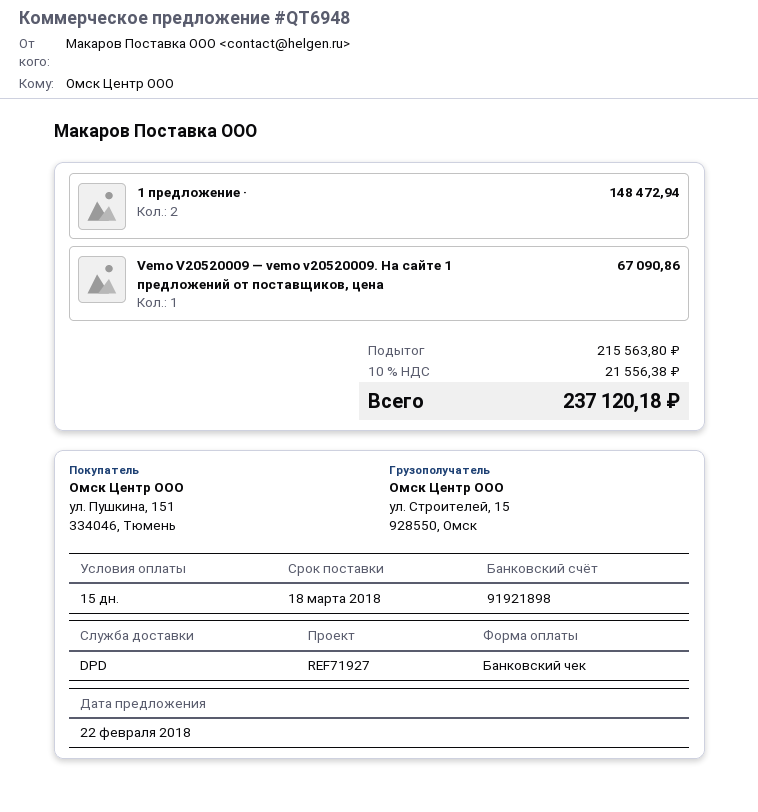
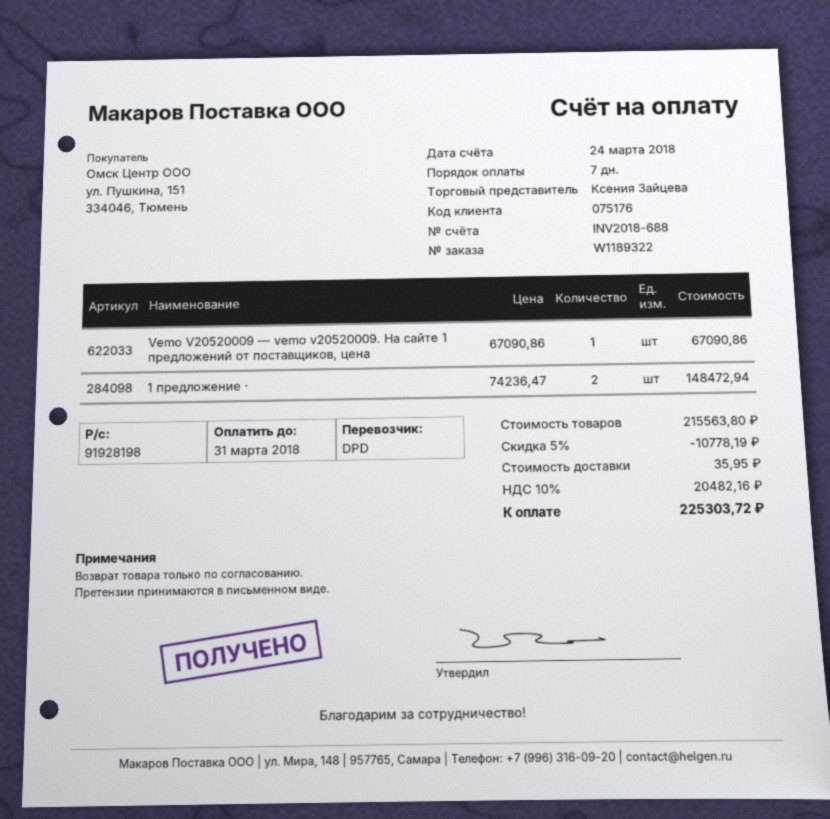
payment terms: 15 days -> 7 days
bank account: 91921898 -> 91928198
discount: none -> 5% = 10778.19
shipping: none -> 35.95
tax: 10% = 21556.38 -> 10% = 20482.16
total: 237120.18 -> 225303.72

